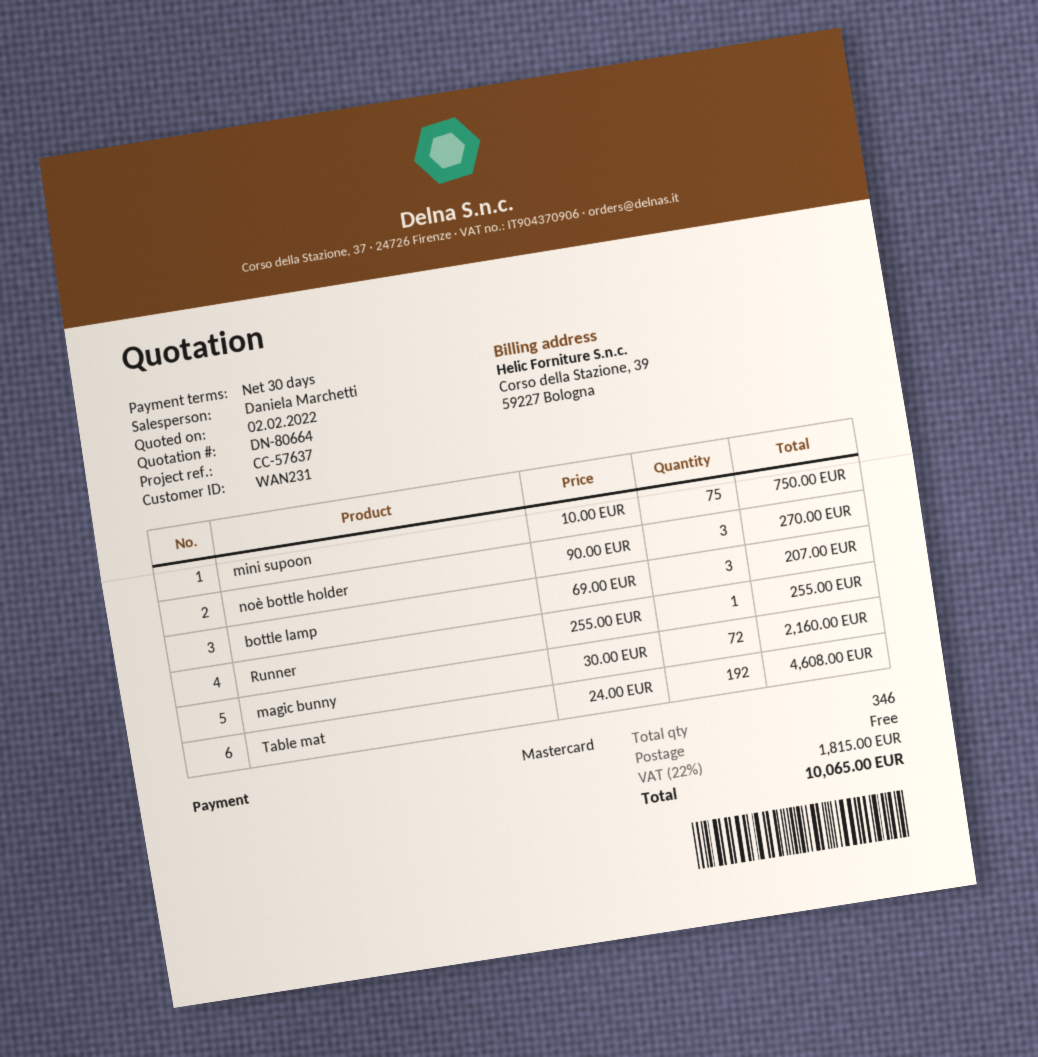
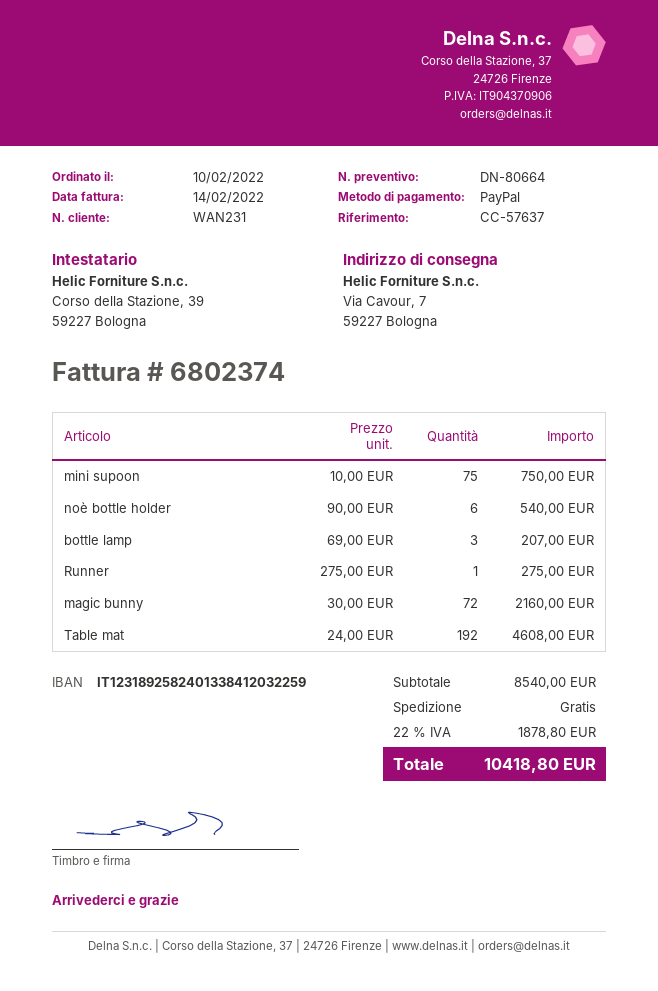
payment method: Mastercard -> PayPal
noè bottle holder: 3 x 90.00 = 270.00 -> 6 x 90.00 = 540.00
Runner: 1 x 255.00 = 255.00 -> 1 x 275.00 = 275.00
tax: 22% = 1815.00 -> 22% = 1878.80
total: 10065.00 -> 10418.80

